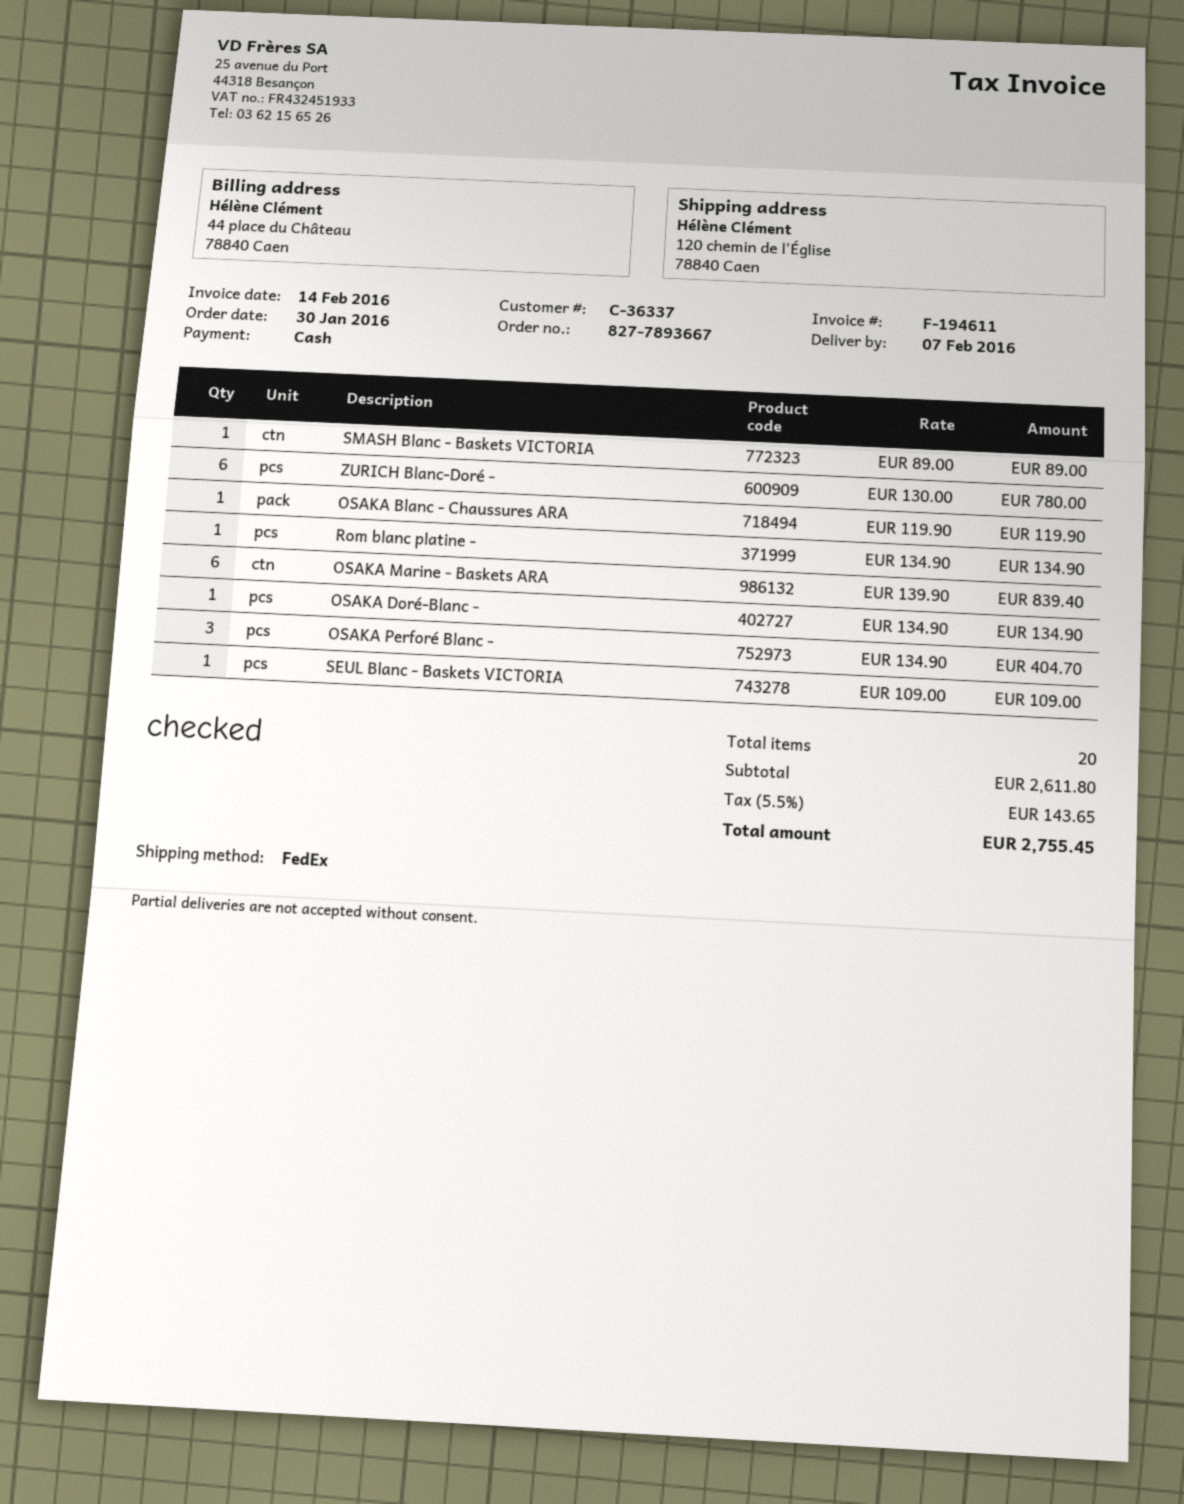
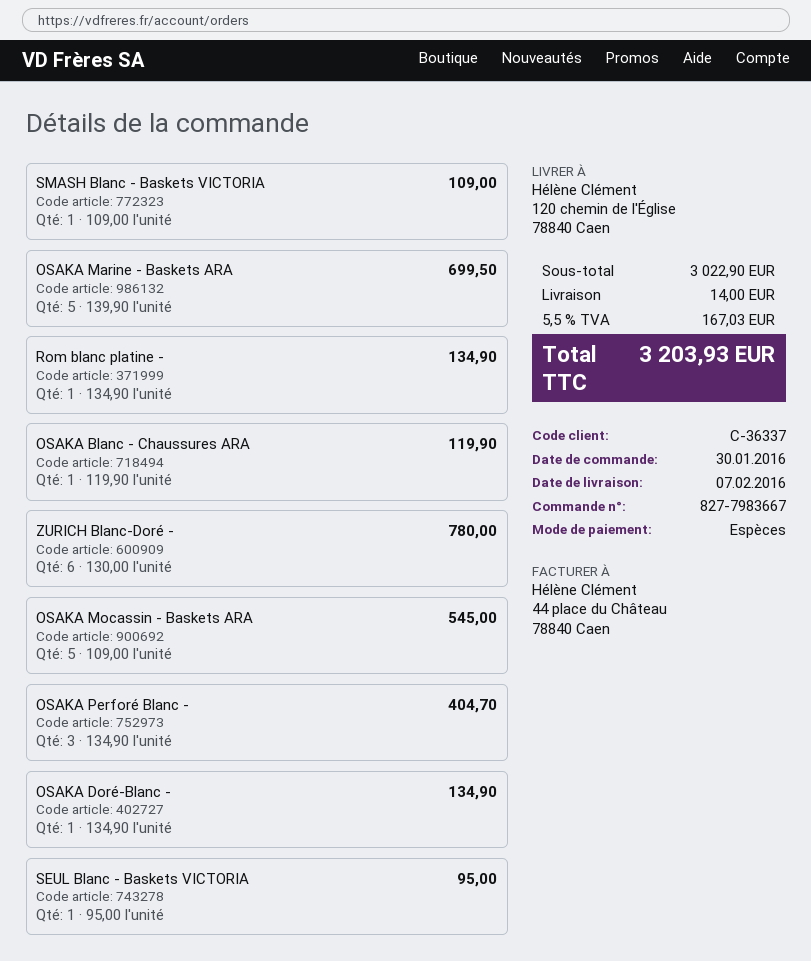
order number: 827-7893667 -> 827-7983667
SMASH Blanc - Baskets VICTORIA: 1 x 89.00 = 89.00 -> 1 x 109.00 = 109.00
OSAKA Marine - Baskets ARA: 6 x 139.90 = 839.40 -> 5 x 139.90 = 699.50
SEUL Blanc - Baskets VICTORIA: 1 x 109.00 = 109.00 -> 1 x 95.00 = 95.00
OSAKA Mocassin - Baskets ARA: none -> 5 x 109.00 = 545.00
subtotal: 2611.80 -> 3022.90
shipping: none -> 14.00
tax: 5.5% = 143.65 -> 5.5% = 167.03
total: 2755.45 -> 3203.93

